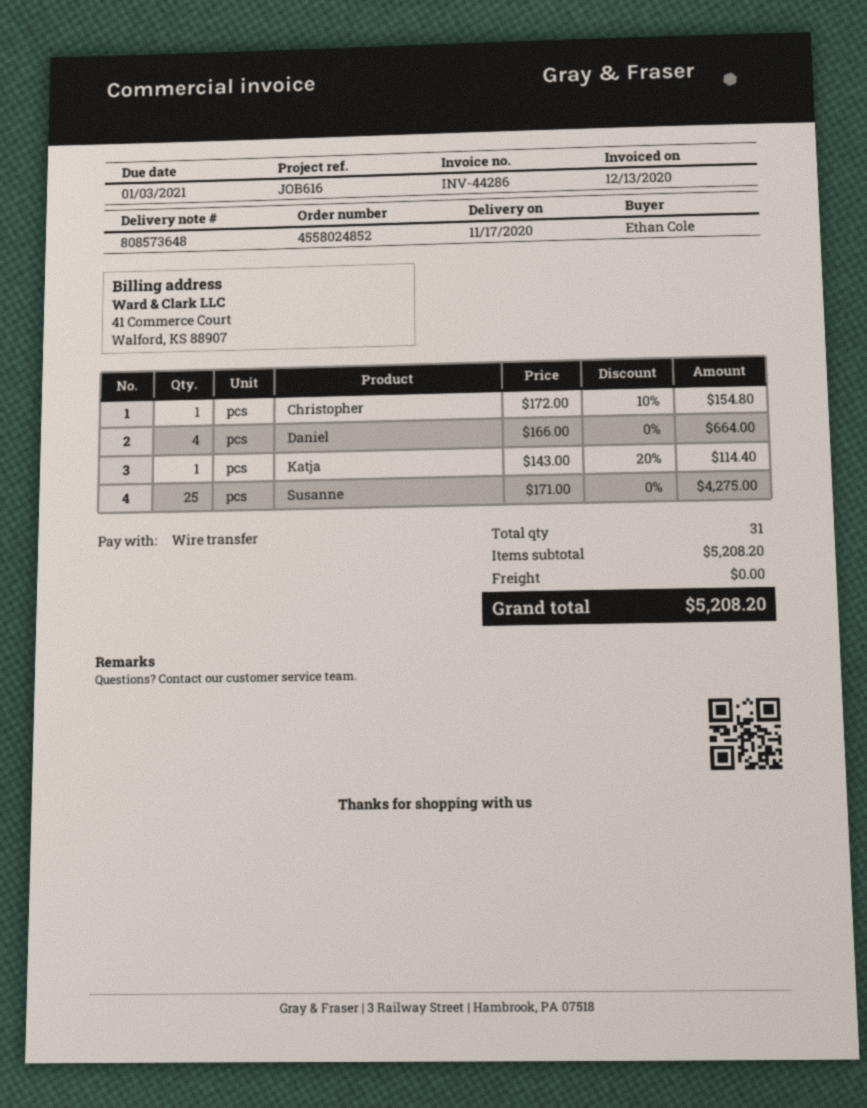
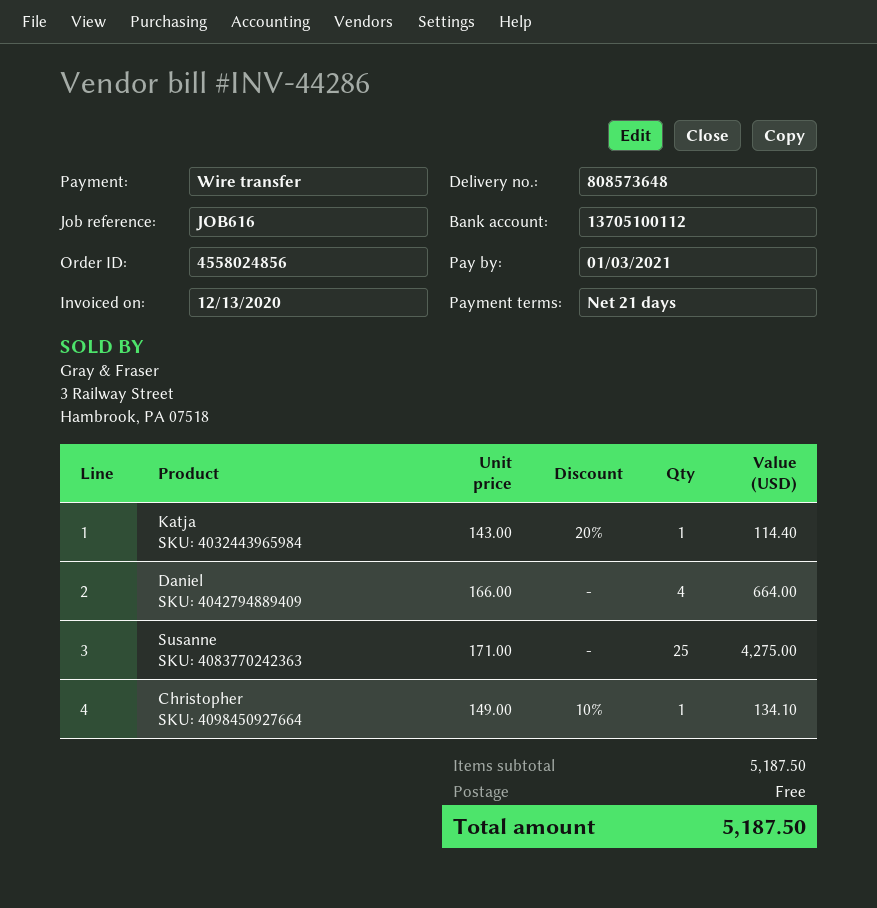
order number: 4558024852 -> 4558024856
Christopher: 1 x 172.00 - 10% = 154.80 -> 1 x 149.00 - 10% = 134.10
subtotal: 5208.20 -> 5187.50
total: 5208.20 -> 5187.50

